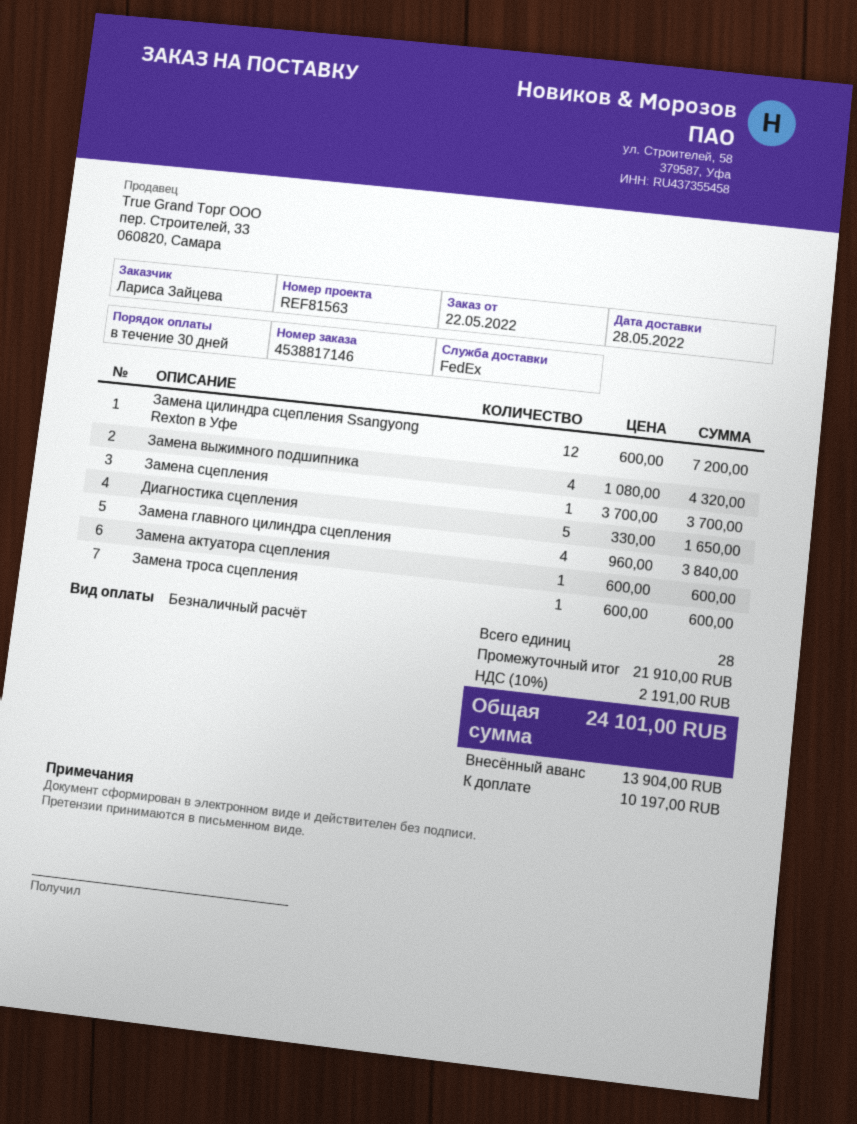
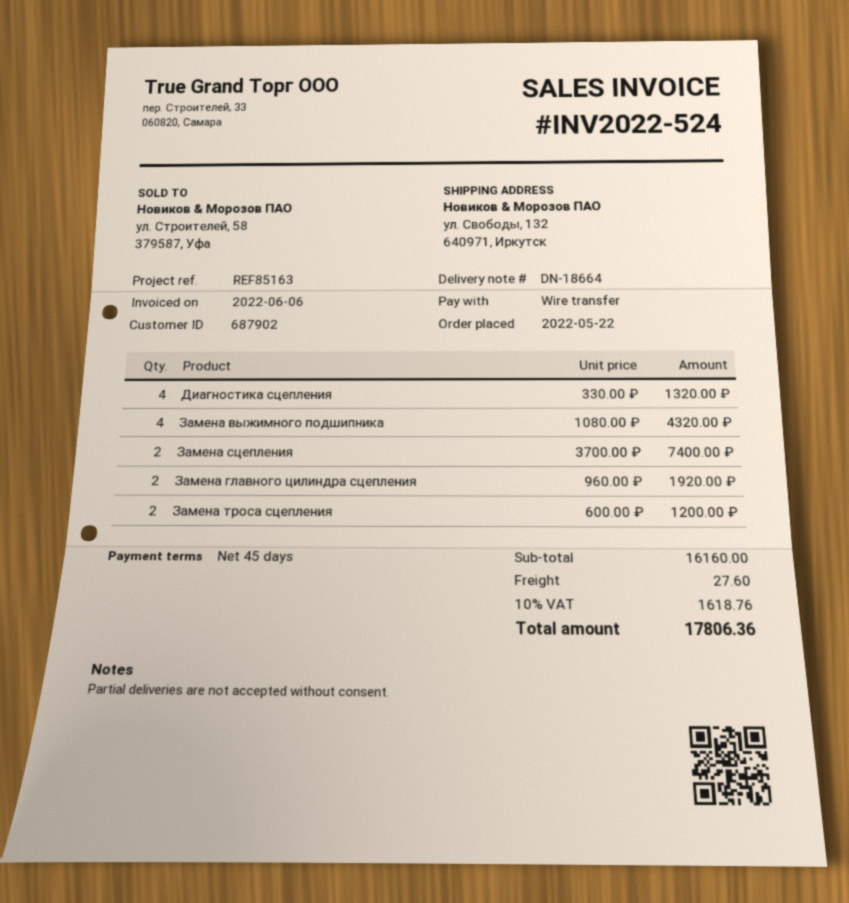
payment terms: 30 days -> 45 days
reference: REF81563 -> REF85163
Замена цилиндра сцепления Ssangyong Rexton в Уфе: 12 x 600.00 = 7200.00 -> none
Замена сцепления: 1 x 3700.00 = 3700.00 -> 2 x 3700.00 = 7400.00
Диагностика сцепления: 5 x 330.00 = 1650.00 -> 4 x 330.00 = 1320.00
Замена главного цилиндра сцепления: 4 x 960.00 = 3840.00 -> 2 x 960.00 = 1920.00
Замена актуатора сцепления: 1 x 600.00 = 600.00 -> none
Замена троса сцепления: 1 x 600.00 = 600.00 -> 2 x 600.00 = 1200.00
subtotal: 21910.00 -> 16160.00
shipping: none -> 27.60
tax: 10% = 2191.00 -> 10% = 1618.76
total: 24101.00 -> 17806.36

